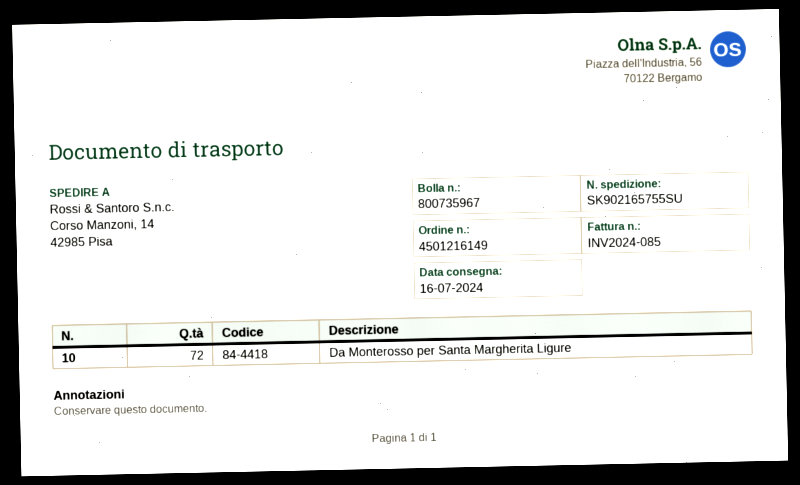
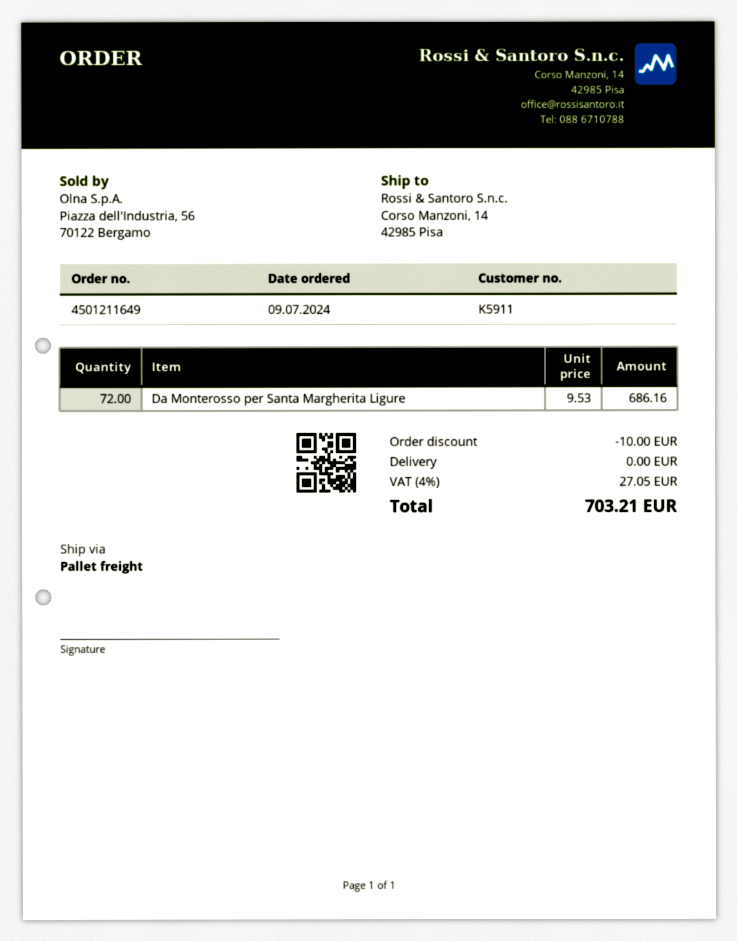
order number: 4501216149 -> 4501211649

